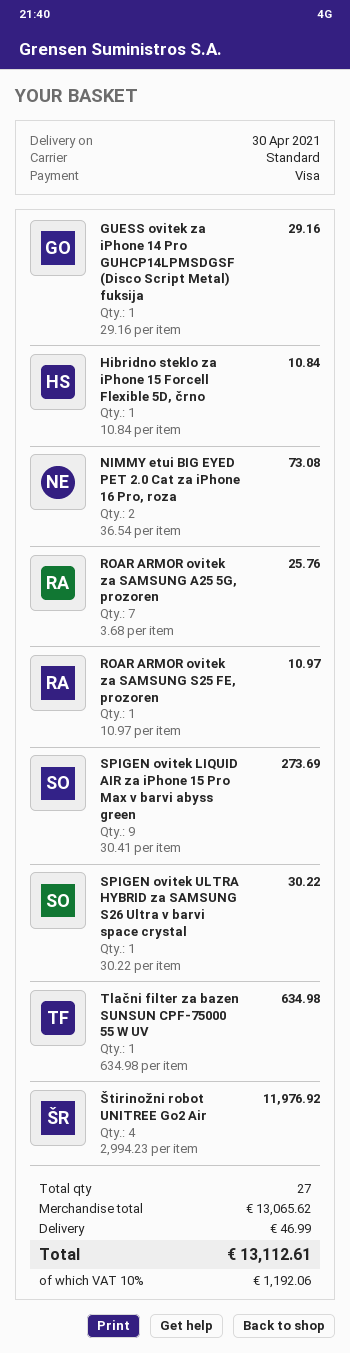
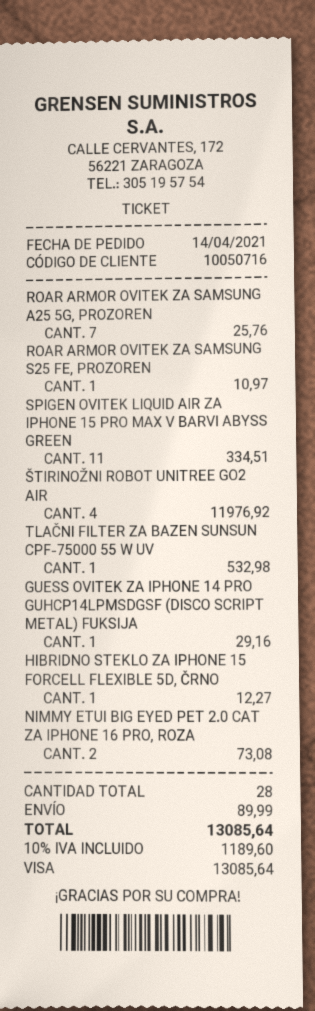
Hibridno steklo za iPhone 15 Forcell Flexible 5D, črno: 1 for 10.84 -> 1 for 12.27
SPIGEN ovitek LIQUID AIR za iPhone 15 Pro Max v barvi abyss green: 9 for 273.69 -> 11 for 334.51
SPIGEN ovitek ULTRA HYBRID za SAMSUNG S26 Ultra v barvi space crystal: 1 for 30.22 -> none
Tlačni filter za bazen SUNSUN CPF-75000 55 W UV: 1 for 634.98 -> 1 for 532.98
total quantity: 27 -> 28
shipping: 46.99 -> 89.99
tax: 10% = 1192.06 -> 10% = 1189.60
total: 13112.61 -> 13085.64

